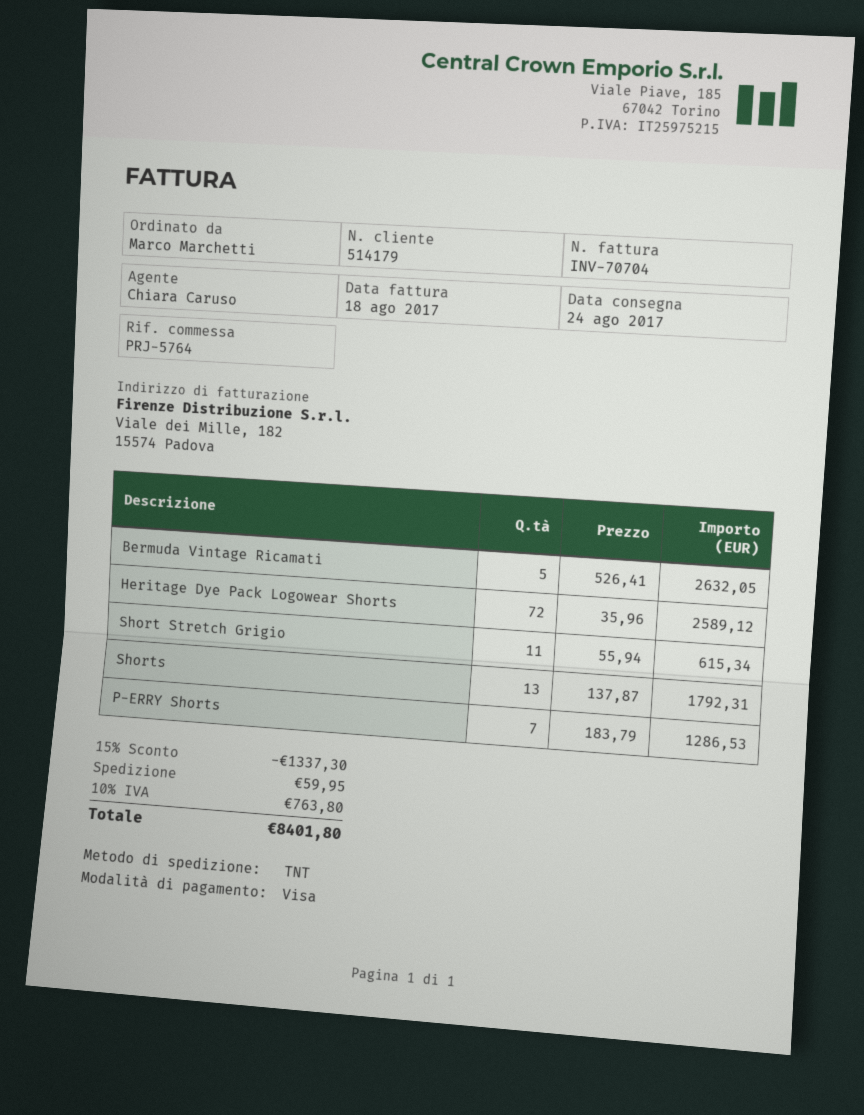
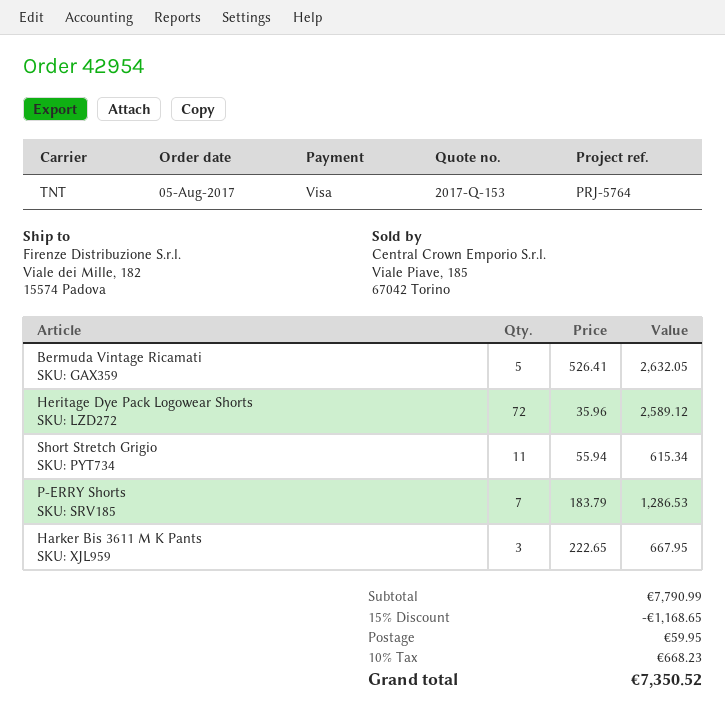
Shorts: 13 x 137.87 = 1792.31 -> none
Harker Bis 3611 M K Pants: none -> 3 x 222.65 = 667.95
discount: 15% = 1337.30 -> 15% = 1168.65
tax: 10% = 763.80 -> 10% = 668.23
total: 8401.80 -> 7350.52

